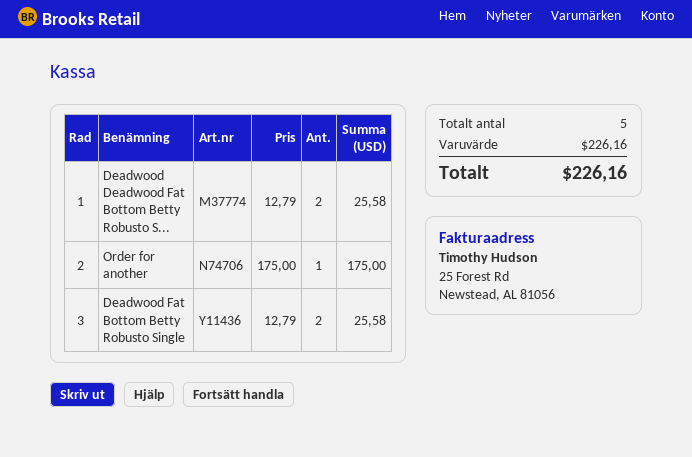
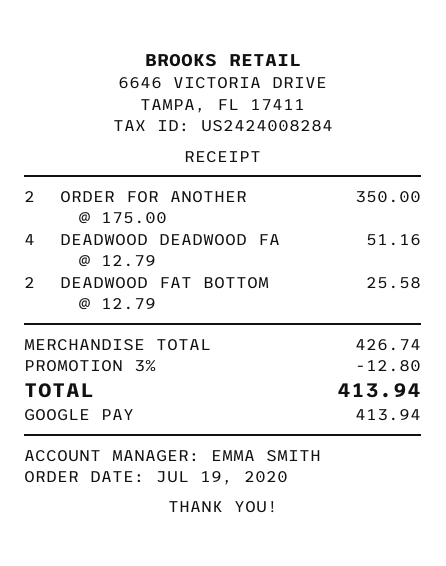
Deadwood Deadwood Fat Bottom Betty Robusto S...: 2 x 12.79 = 25.58 -> 4 x 12.79 = 51.16
Order for another: 1 x 175.00 = 175.00 -> 2 x 175.00 = 350.00
subtotal: 226.16 -> 426.74
discount: none -> 3% = 12.80
total: 226.16 -> 413.94

